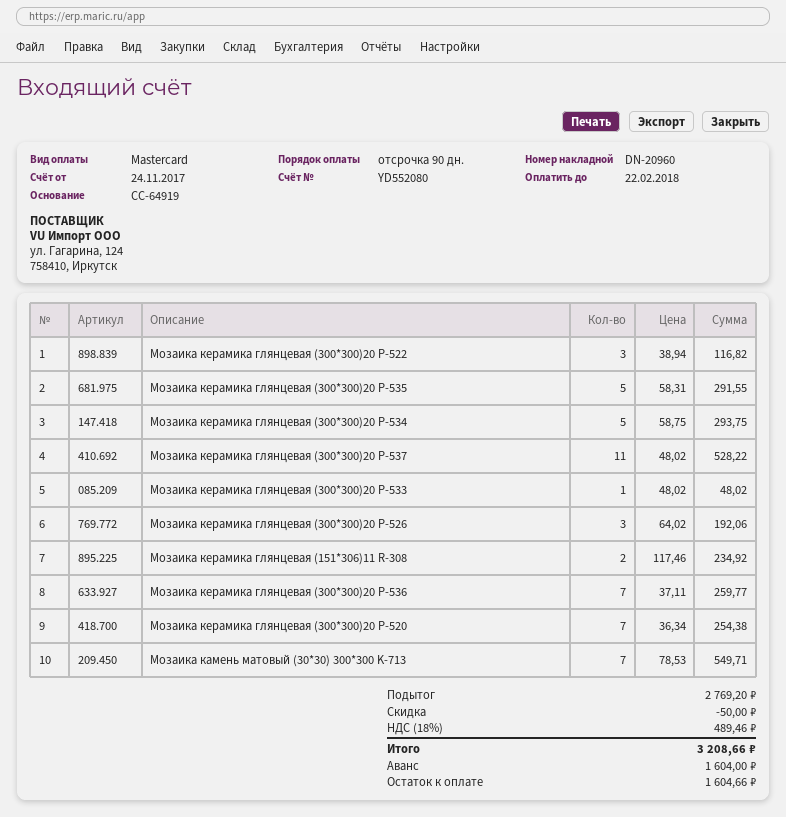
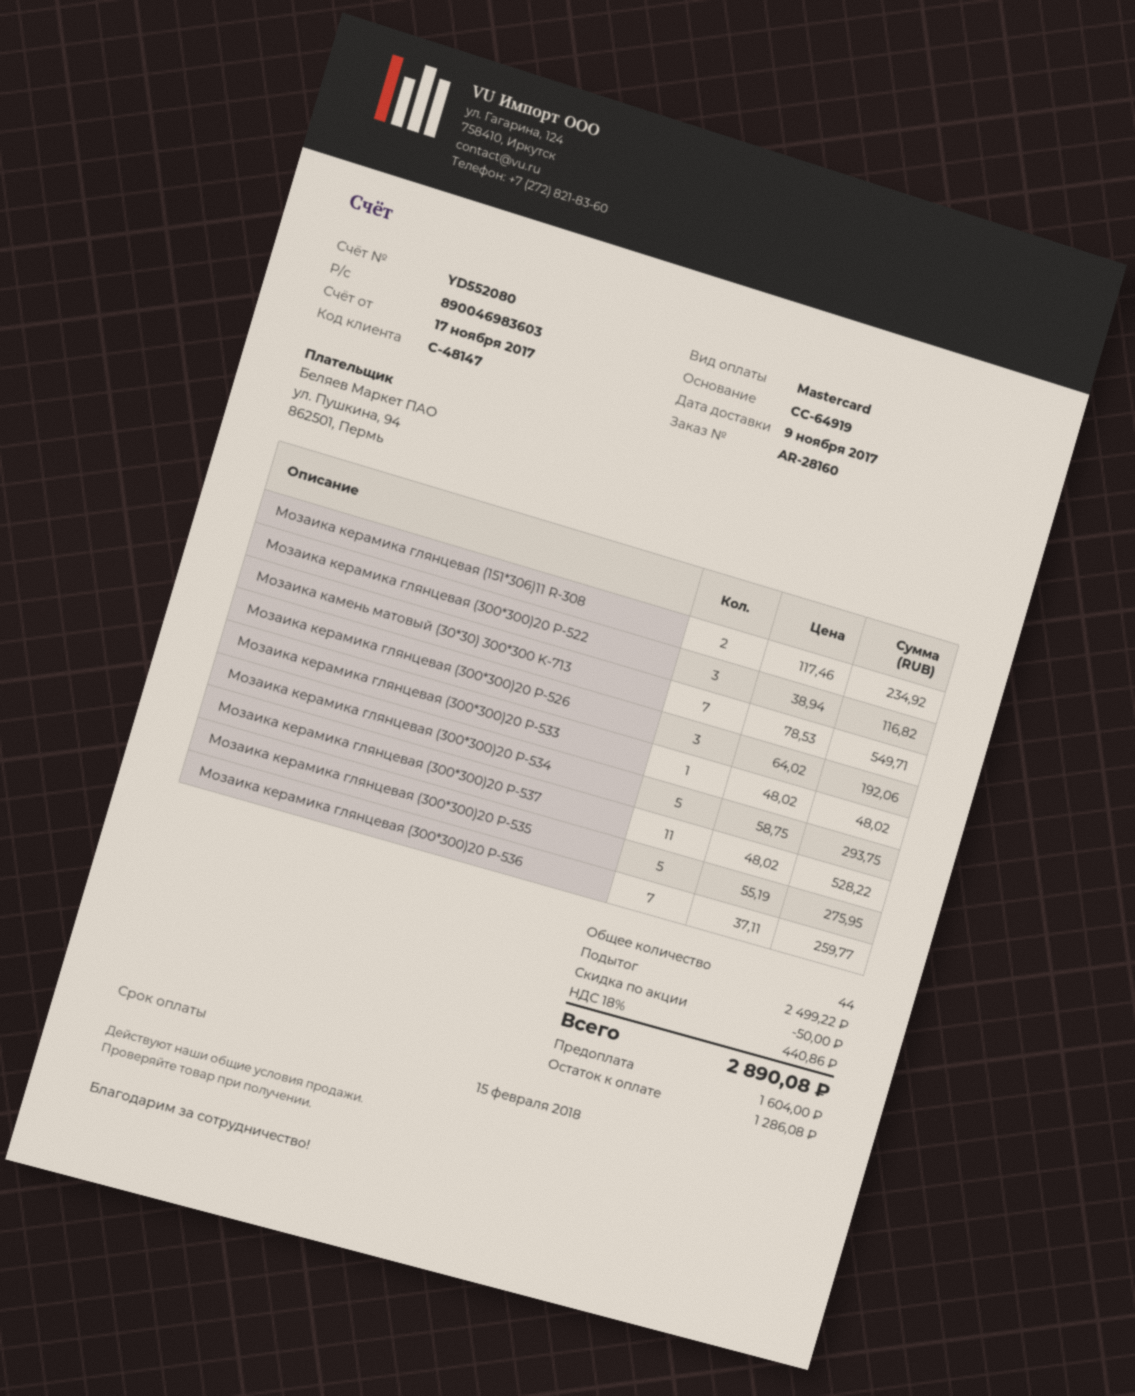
invoice date: 2017-11-24 -> 2017-11-17
due date: 2018-02-22 -> 2018-02-15
Мозаика керамика глянцевая (300*300)20 P-535: 5 x 58.31 = 291.55 -> 5 x 55.19 = 275.95
Мозаика керамика глянцевая (300*300)20 P-520: 7 x 36.34 = 254.38 -> none
subtotal: 2769.20 -> 2499.22
tax: 18% = 489.46 -> 18% = 440.86
total: 3208.66 -> 2890.08
balance: 1604.66 -> 1286.08

